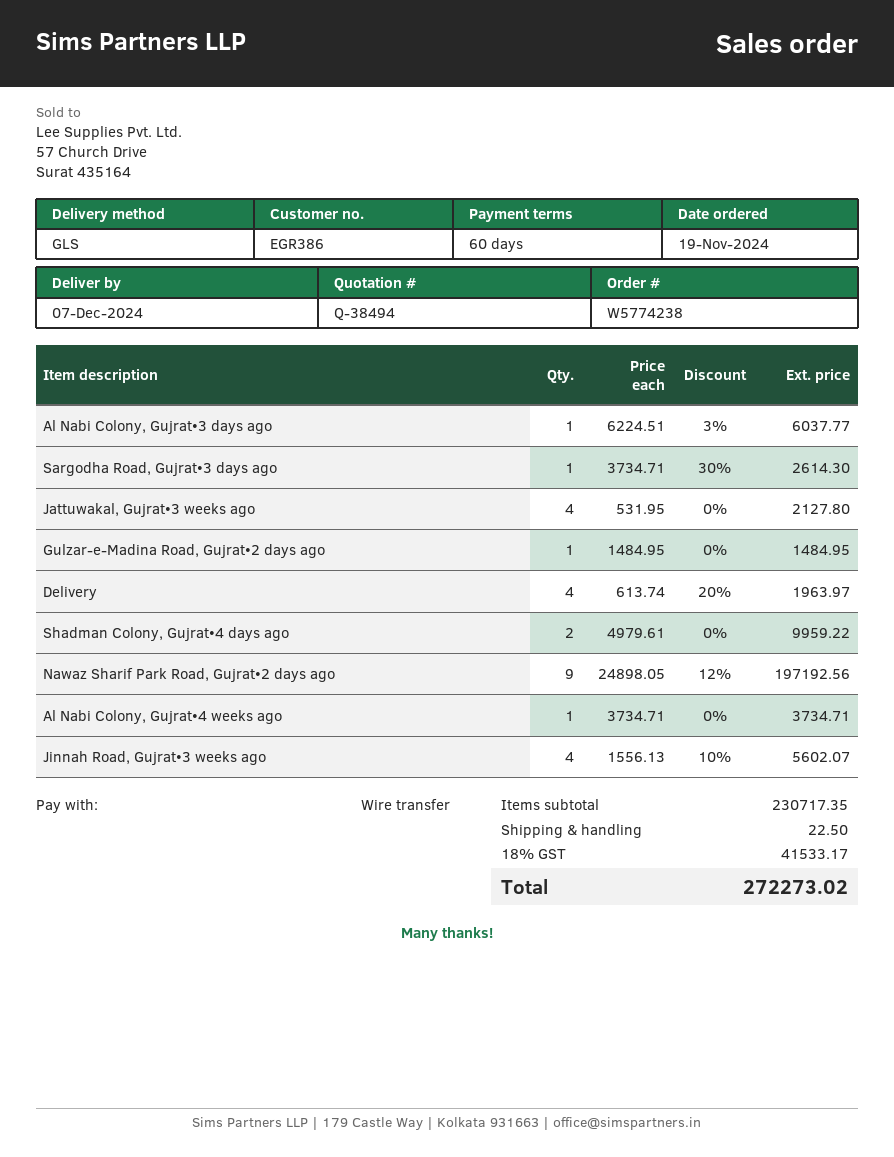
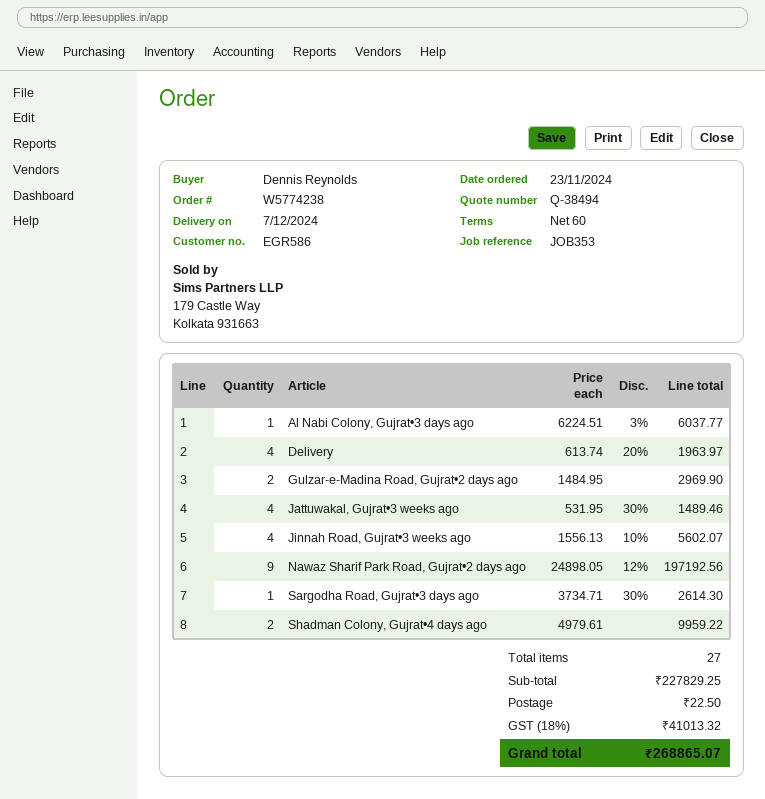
order date: 2024-11-19 -> 2024-11-23
customer number: EGR386 -> EGR586
Jattuwakal, Gujrat•3 weeks ago: 4 x 531.95 = 2127.80 -> 4 x 531.95 - 30% = 1489.46
Gulzar-e-Madina Road, Gujrat•2 days ago: 1 x 1484.95 = 1484.95 -> 2 x 1484.95 = 2969.90
Al Nabi Colony, Gujrat•4 weeks ago: 1 x 3734.71 = 3734.71 -> none
subtotal: 230717.35 -> 227829.25
tax: 18% = 41533.17 -> 18% = 41013.32
total: 272273.02 -> 268865.07

